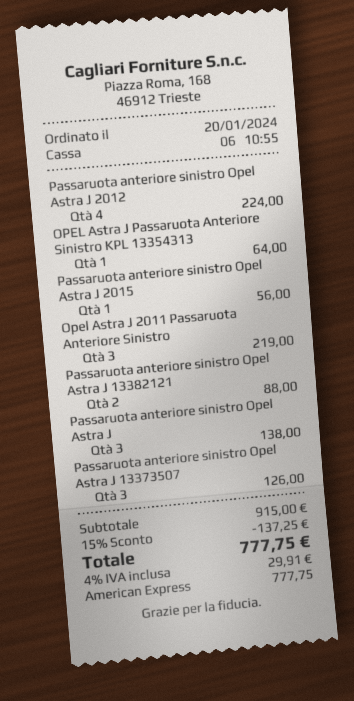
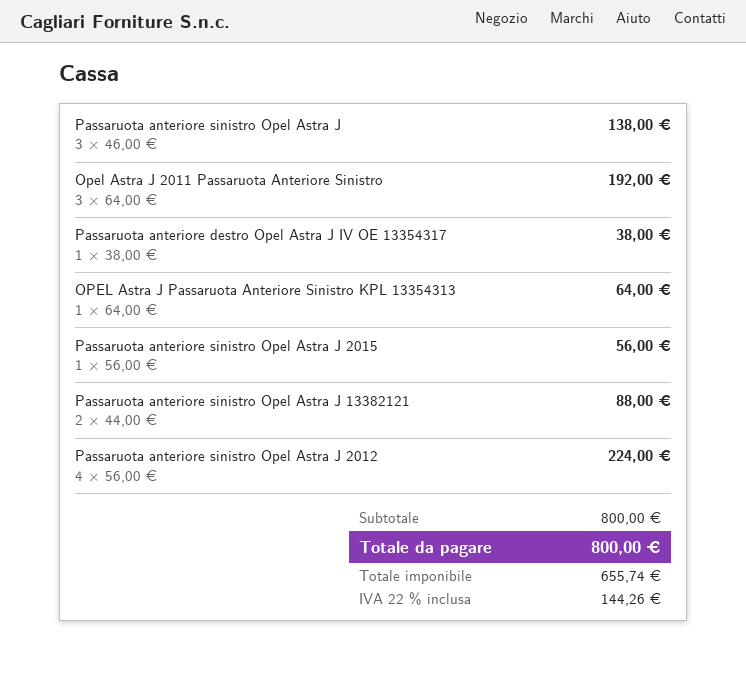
Opel Astra J 2011 Passaruota Anteriore Sinistro: 3 for 219.00 -> 3 for 192.00
Passaruota anteriore sinistro Opel Astra J 13373507: 3 for 126.00 -> none
Passaruota anteriore destro Opel Astra J IV OE 13354317: none -> 1 for 38.00
subtotal: 915.00 -> 800.00
discount: 15% = 137.25 -> none
tax: 4% = 29.91 -> 22% = 144.26
total: 777.75 -> 800.00

